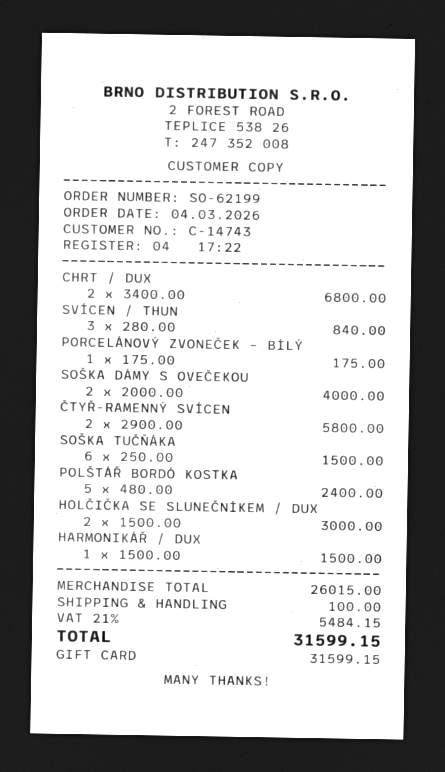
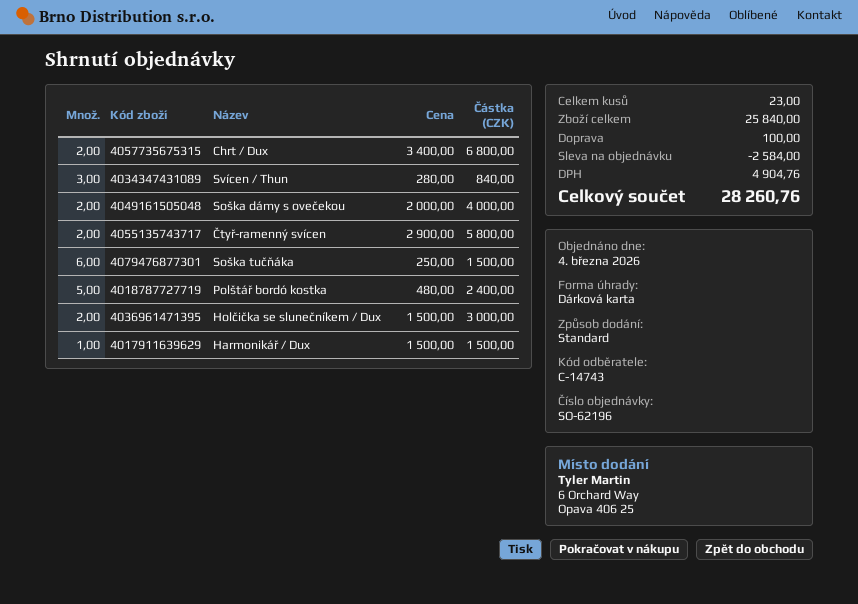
order number: SO-62199 -> SO-62196
PORCELÁNOVÝ ZVONEČEK – BÍLÝ: 1 x 175.00 = 175.00 -> none
subtotal: 26015.00 -> 25840.00
discount: none -> 2584.00
tax: 5484.15 -> 4904.76
total: 31599.15 -> 28260.76

